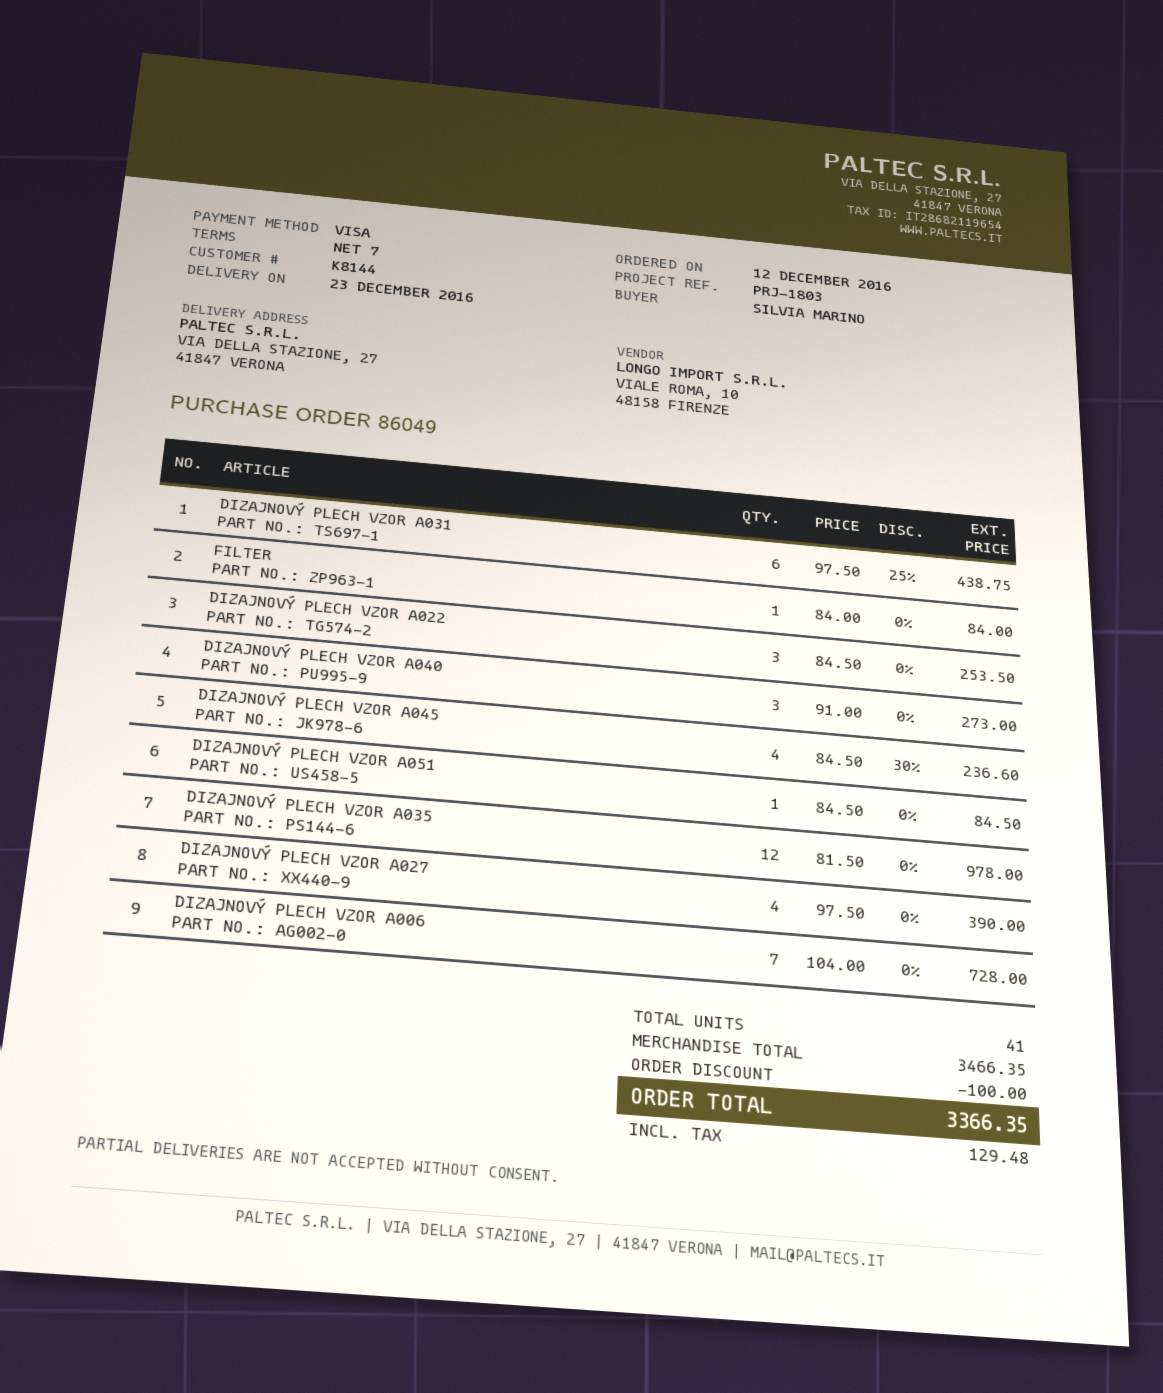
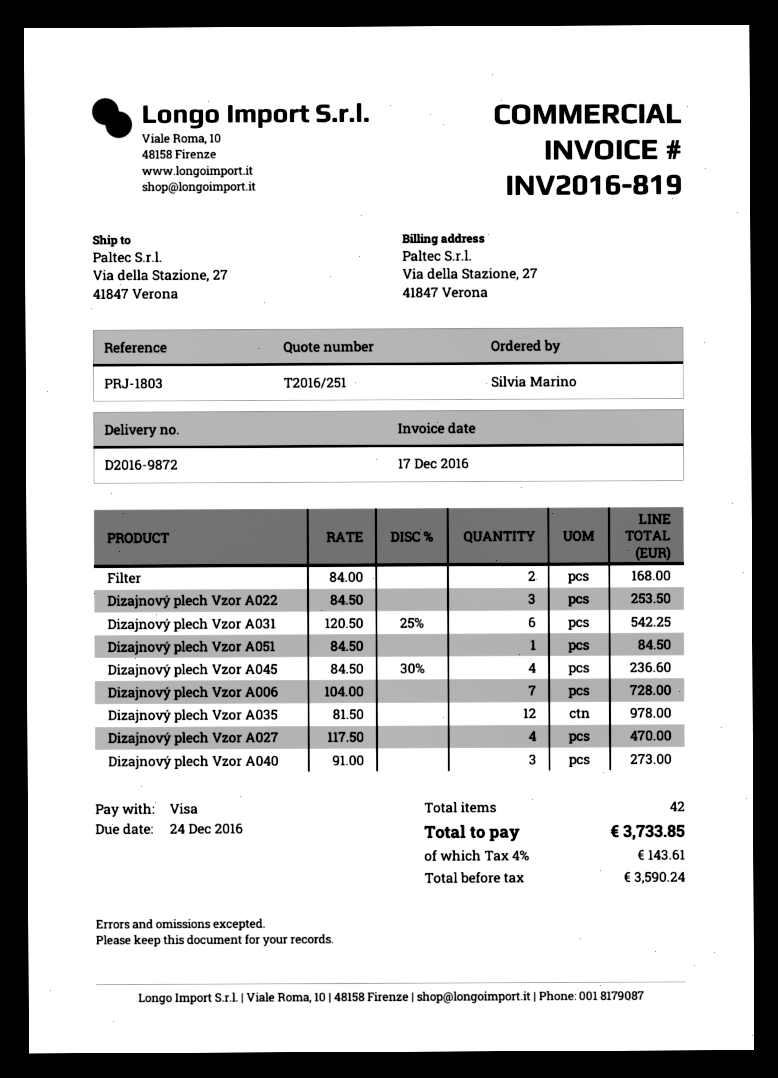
DIZAJNOVÝ PLECH VZOR A031: 6 x 97.50 - 25% = 438.75 -> 6 x 120.50 - 25% = 542.25
FILTER: 1 x 84.00 = 84.00 -> 2 x 84.00 = 168.00
DIZAJNOVÝ PLECH VZOR A027: 4 x 97.50 = 390.00 -> 4 x 117.50 = 470.00
total quantity: 41 -> 42
discount: 100.00 -> none
tax: 129.48 -> 143.61
total: 3366.35 -> 3733.85

